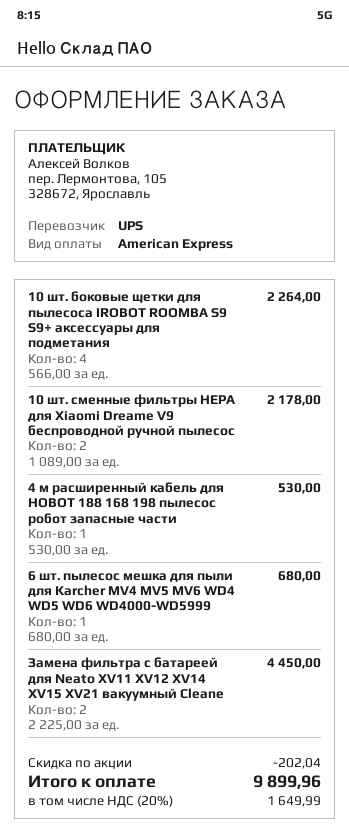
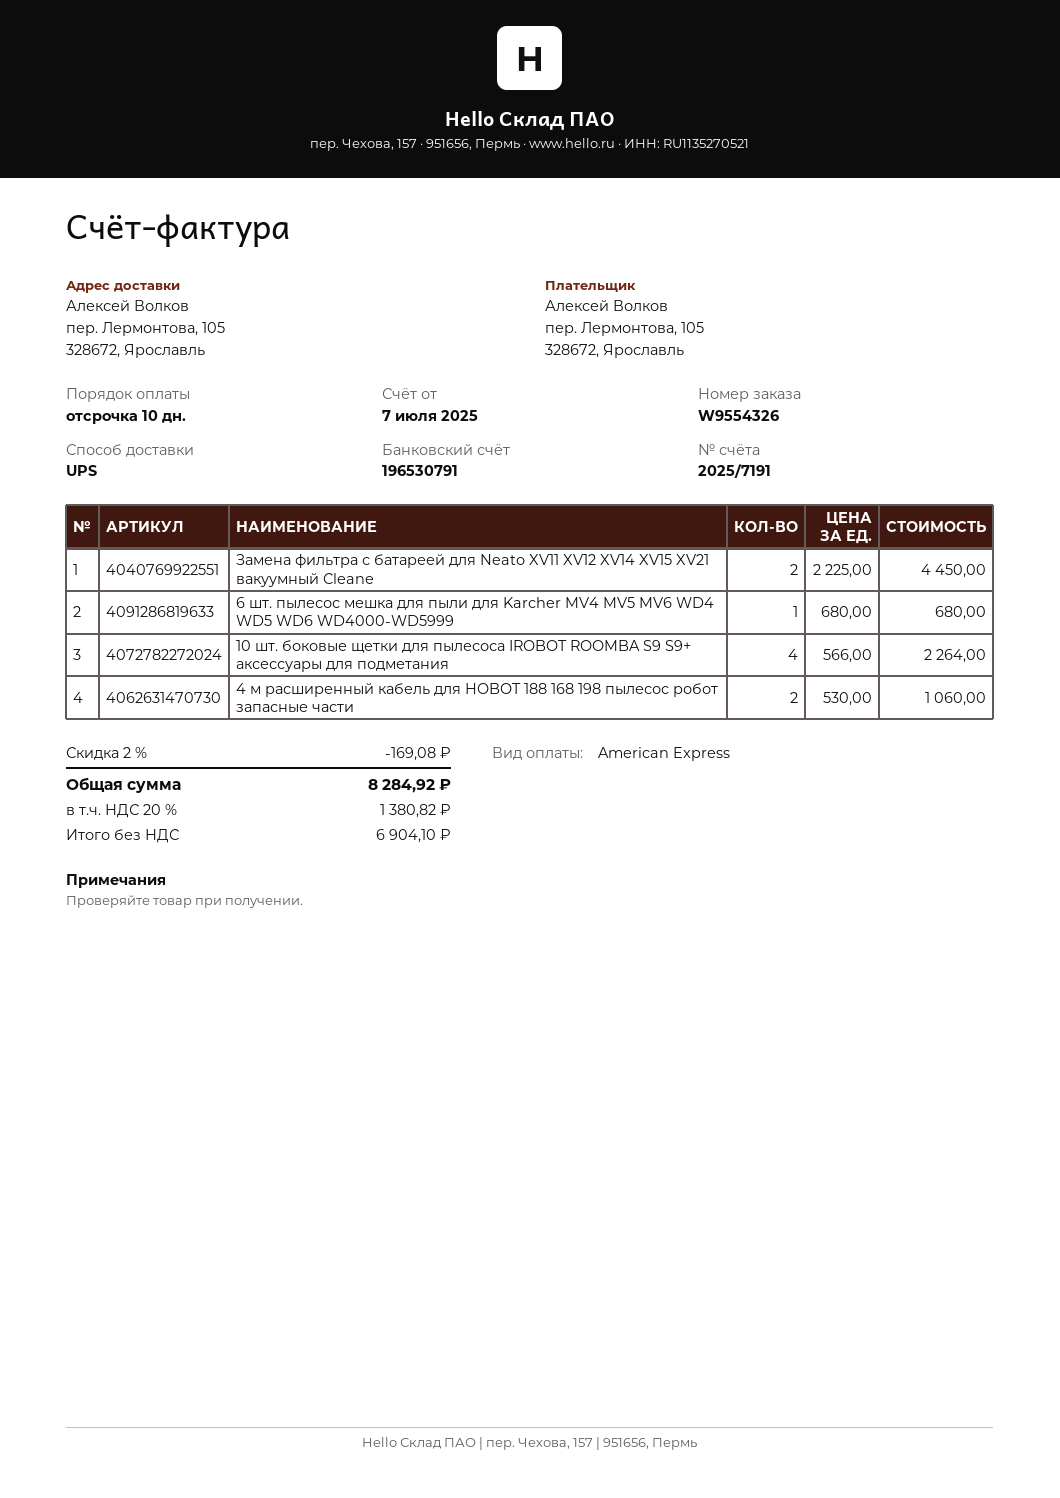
10 шт. сменные фильтры HEPA для Xiaomi Dreame V9 беспроводной ручной пылесос: 2 x 1089.00 = 2178.00 -> none
4 м расширенный кабель для HOBOT 188 168 198 пылесос робот запасные части: 1 x 530.00 = 530.00 -> 2 x 530.00 = 1060.00
discount: 202.04 -> 169.08
tax: 20% = 1649.99 -> 20% = 1380.82
total: 9899.96 -> 8284.92

